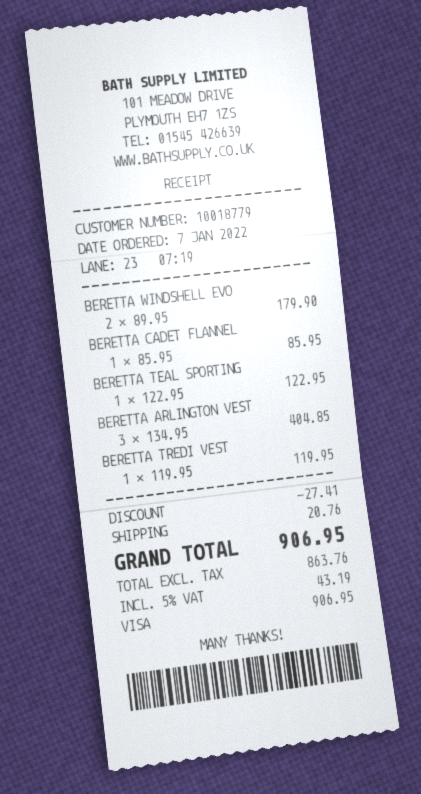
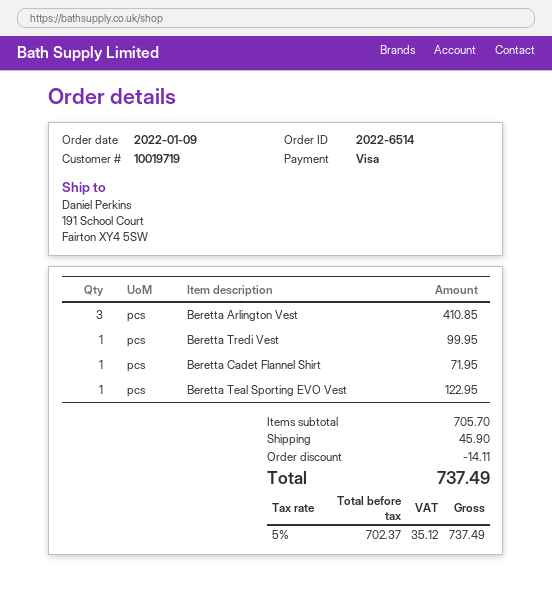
order date: 2022-01-07 -> 2022-01-09
customer number: 10018779 -> 10019719
BERETTA WINDSHELL EVO: 2 for 179.90 -> none
BERETTA CADET FLANNEL: 1 for 85.95 -> 1 for 71.95
BERETTA ARLINGTON VEST: 3 for 404.85 -> 3 for 410.85
BERETTA TREDI VEST: 1 for 119.95 -> 1 for 99.95
discount: 27.41 -> 14.11
shipping: 20.76 -> 45.90
net: 863.76 -> 702.37
tax: 5% = 43.19 -> 5% = 35.12
total: 906.95 -> 737.49

